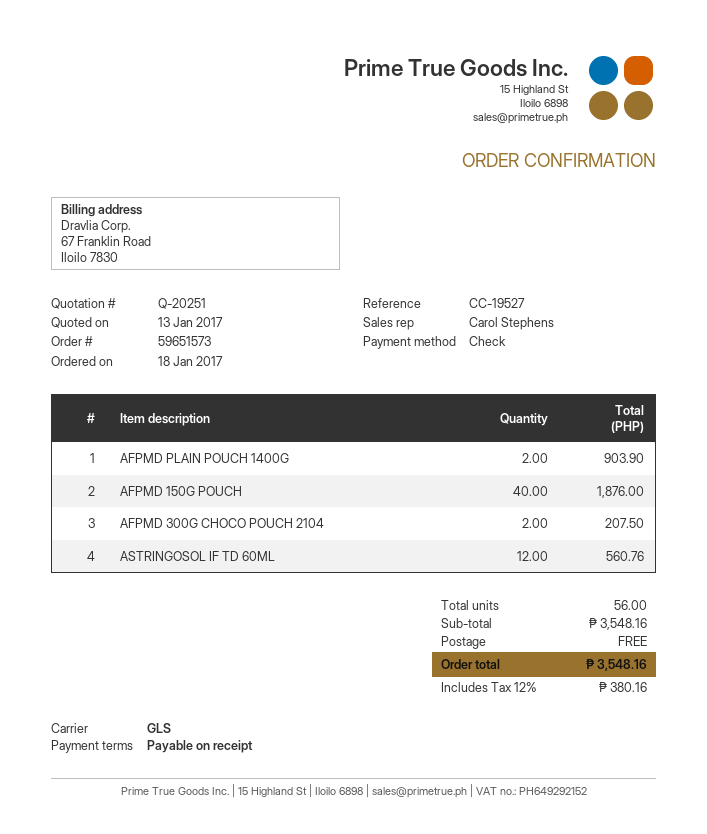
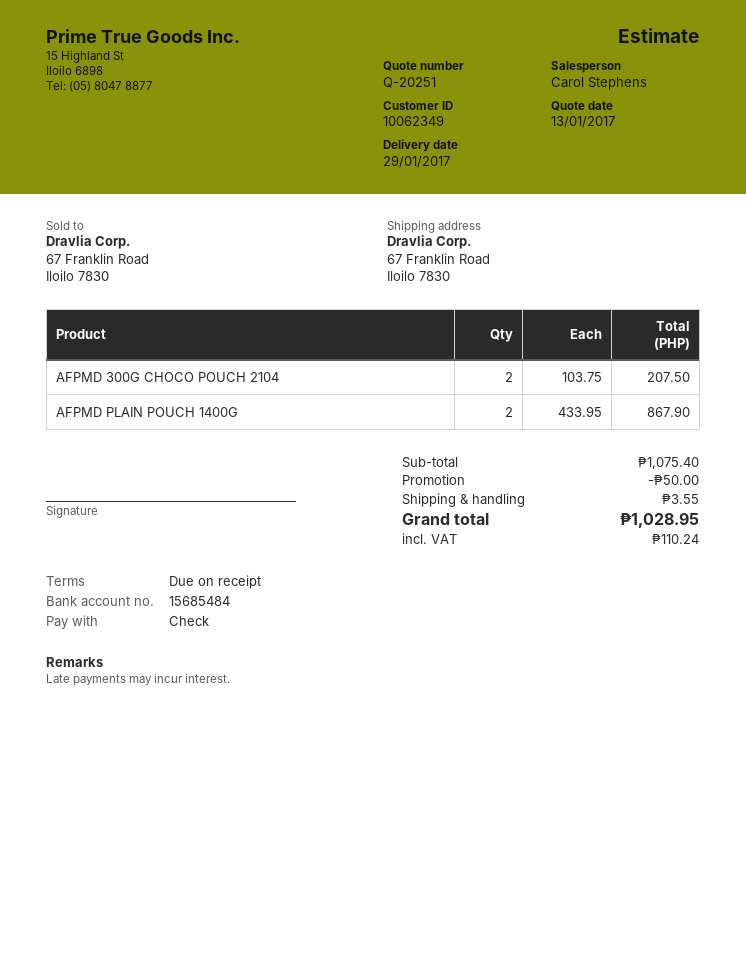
AFPMD PLAIN POUCH 1400G: 2 for 903.90 -> 2 for 867.90
AFPMD 150G POUCH: 40 for 1876.00 -> none
ASTRINGOSOL IF TD 60ML: 12 for 560.76 -> none
subtotal: 3548.16 -> 1075.40
discount: none -> 50.00
shipping: 0.00 -> 3.55
tax: 380.16 -> 110.24
total: 3548.16 -> 1028.95

